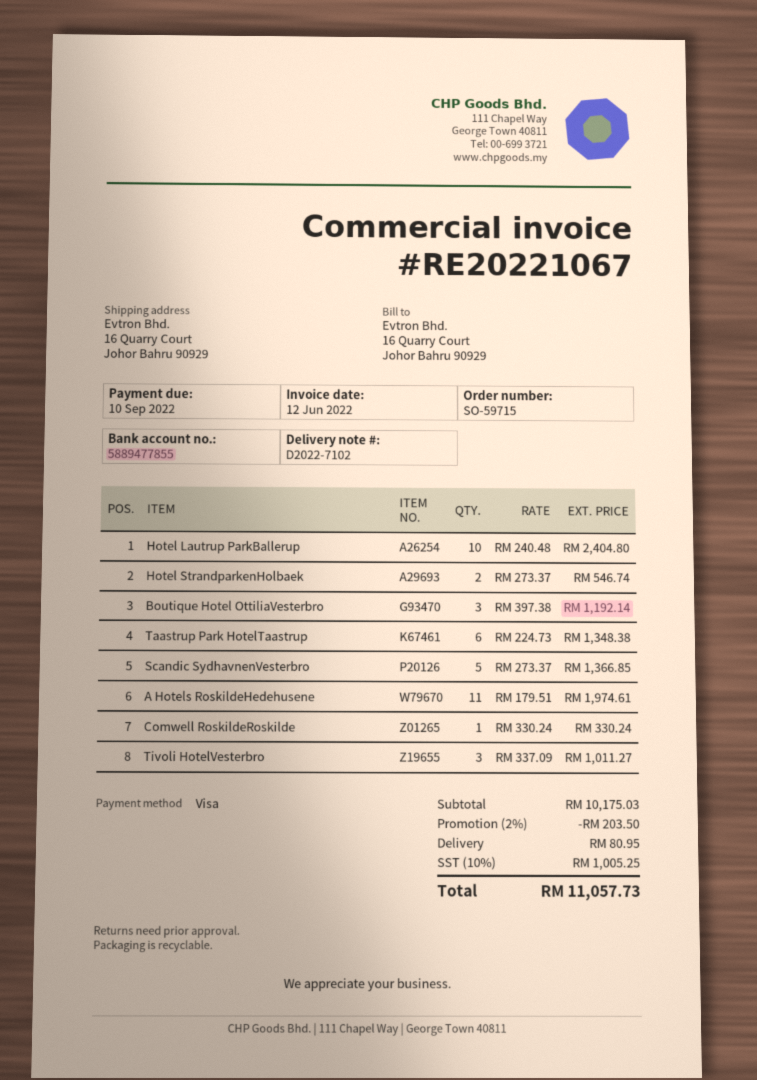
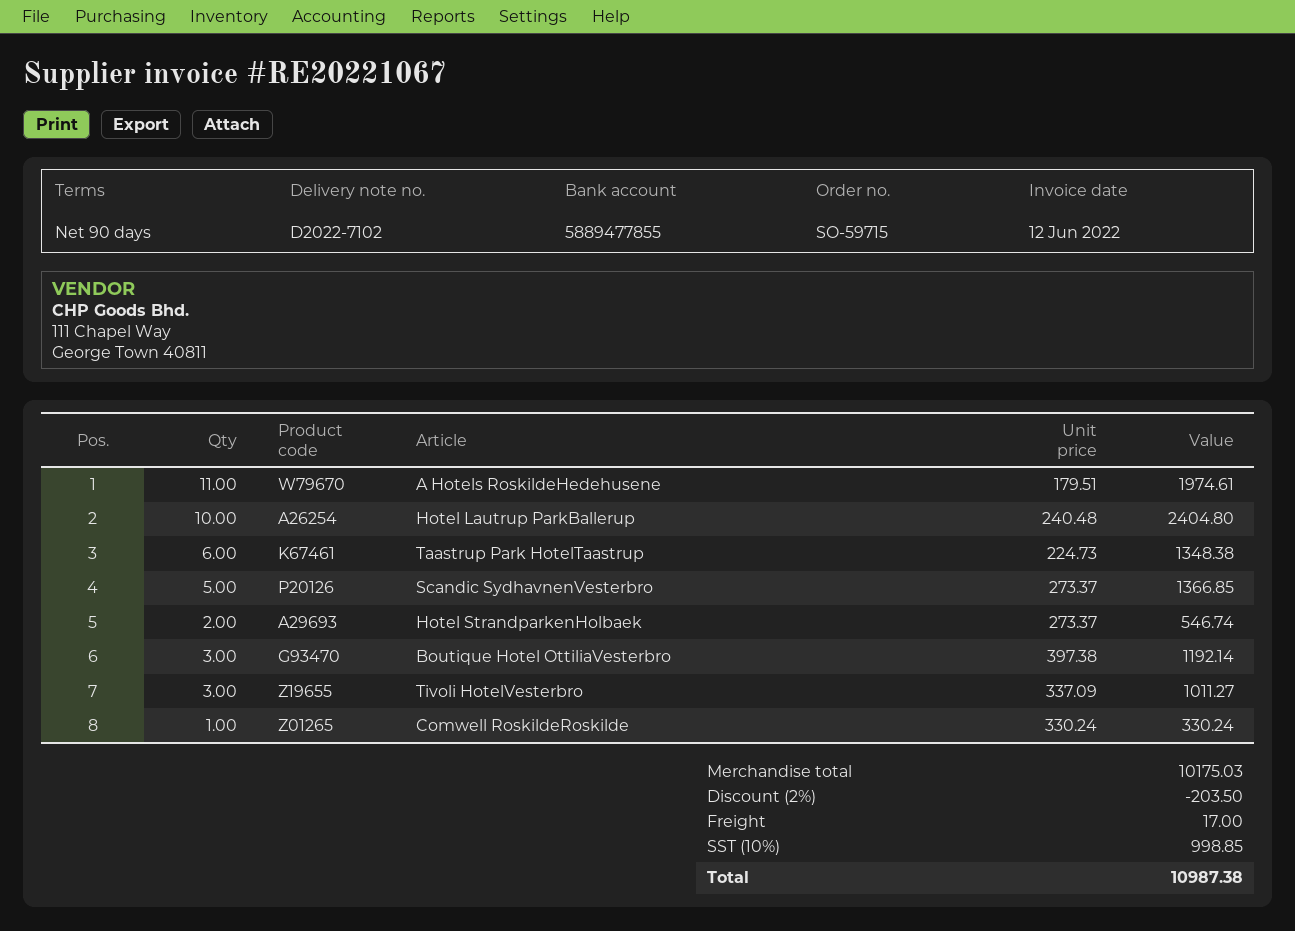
shipping: 80.95 -> 17.00
tax: 10% = 1005.25 -> 10% = 998.85
total: 11057.73 -> 10987.38

